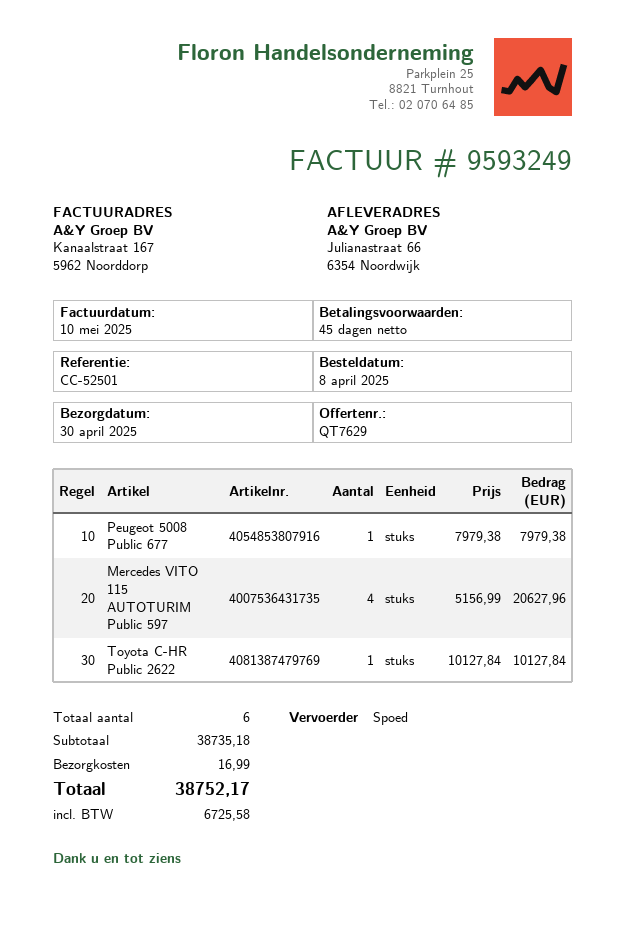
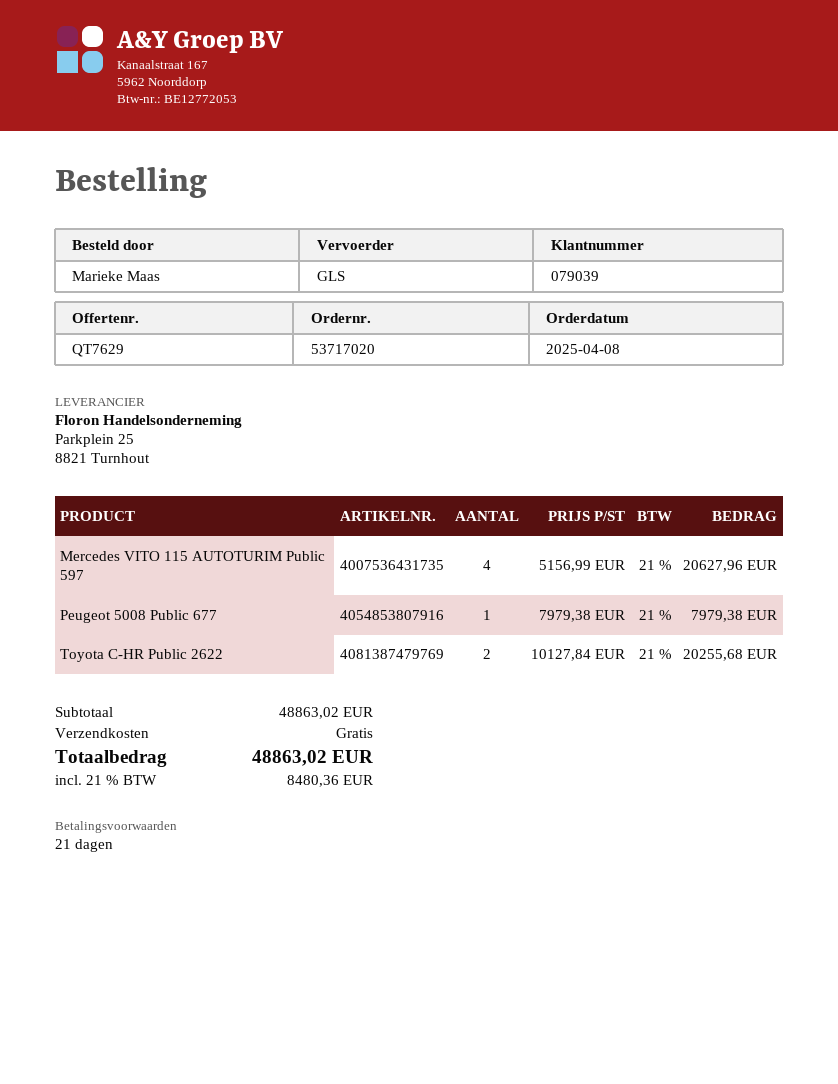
payment terms: 45 days -> 21 days
shipping method: express -> GLS
Toyota C-HR Public 2622: 1 x 10127.84 = 10127.84 -> 2 x 10127.84 = 20255.68
subtotal: 38735.18 -> 48863.02
shipping: 16.99 -> 0.00
tax: 6725.58 -> 8480.36
total: 38752.17 -> 48863.02

